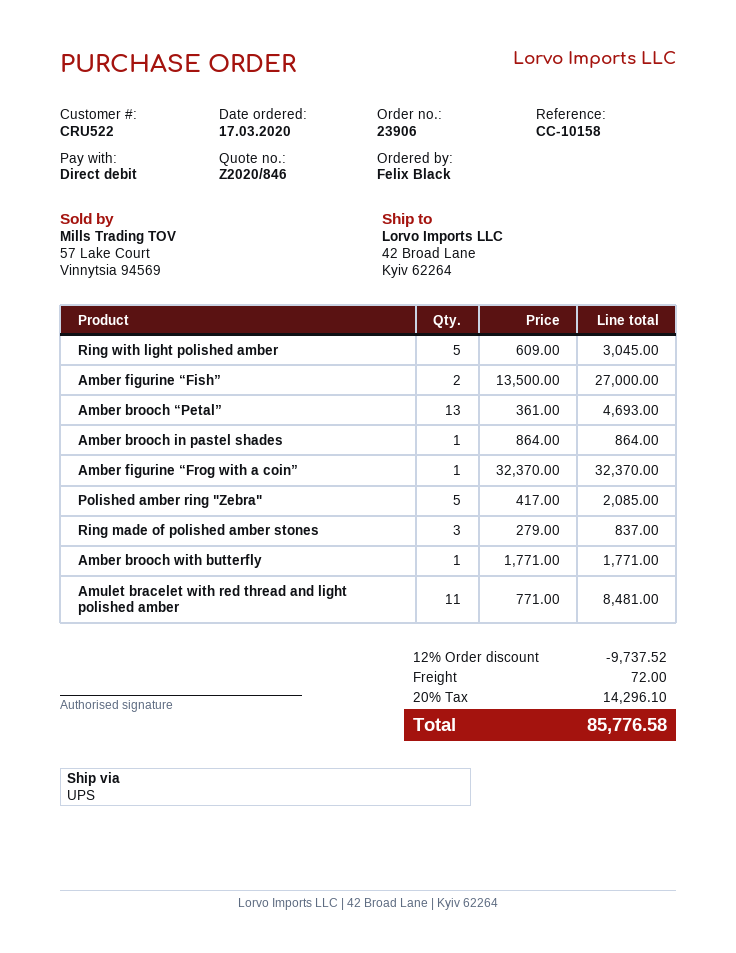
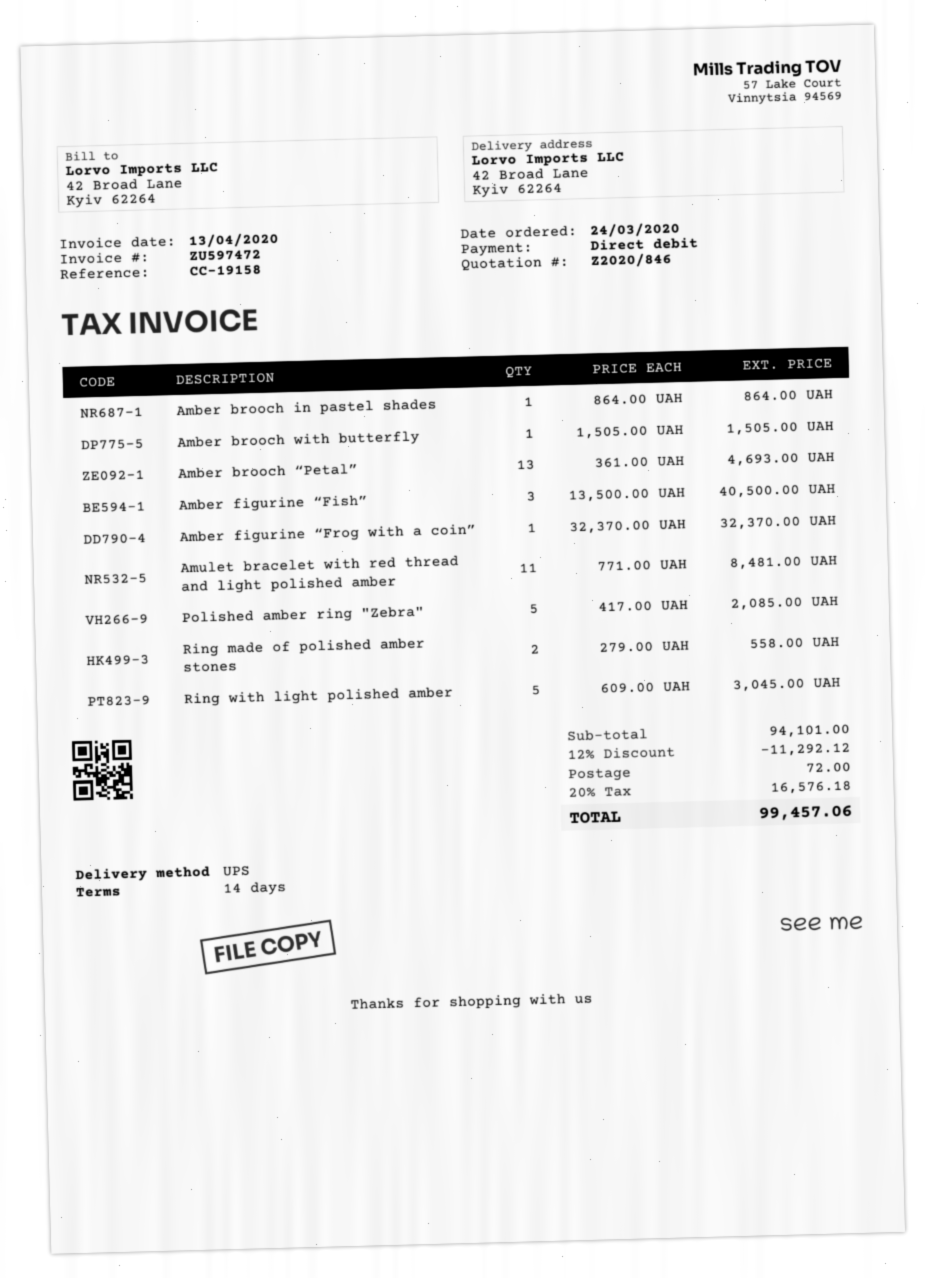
order date: 2020-03-17 -> 2020-03-24
reference: CC-10158 -> CC-19158
Amber figurine “Fish”: 2 x 13500.00 = 27000.00 -> 3 x 13500.00 = 40500.00
Ring made of polished amber stones: 3 x 279.00 = 837.00 -> 2 x 279.00 = 558.00
Amber brooch with butterfly: 1 x 1771.00 = 1771.00 -> 1 x 1505.00 = 1505.00
discount: 12% = 9737.52 -> 12% = 11292.12
tax: 20% = 14296.10 -> 20% = 16576.18
total: 85776.58 -> 99457.06

